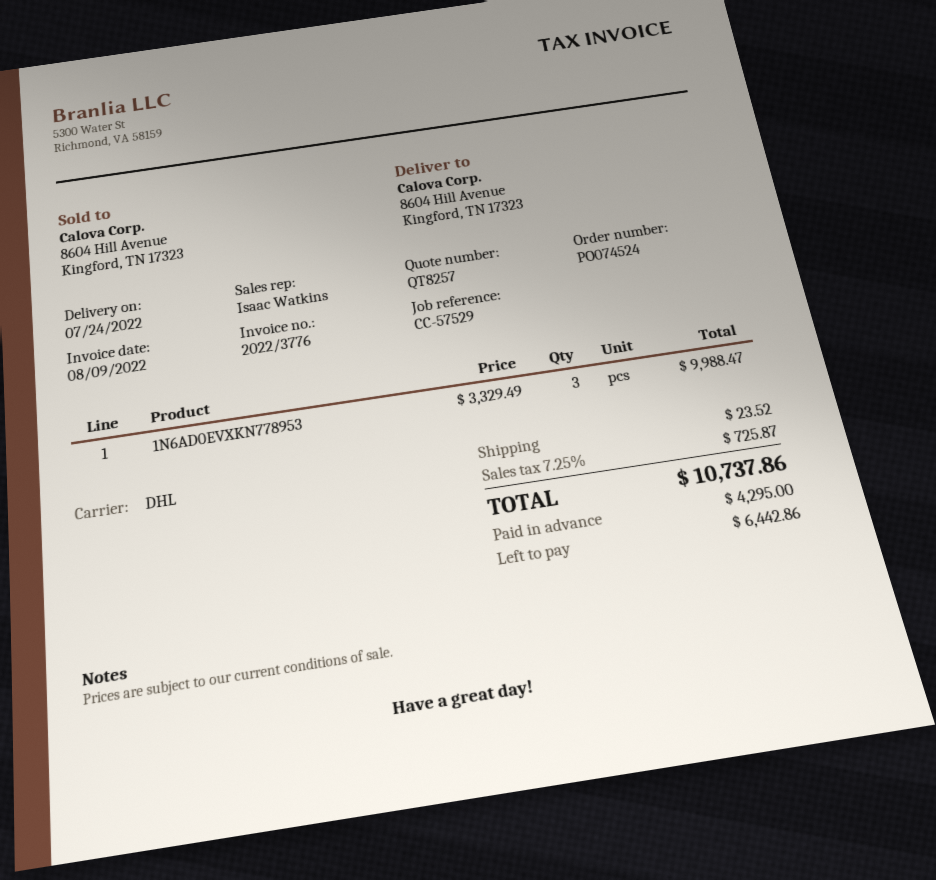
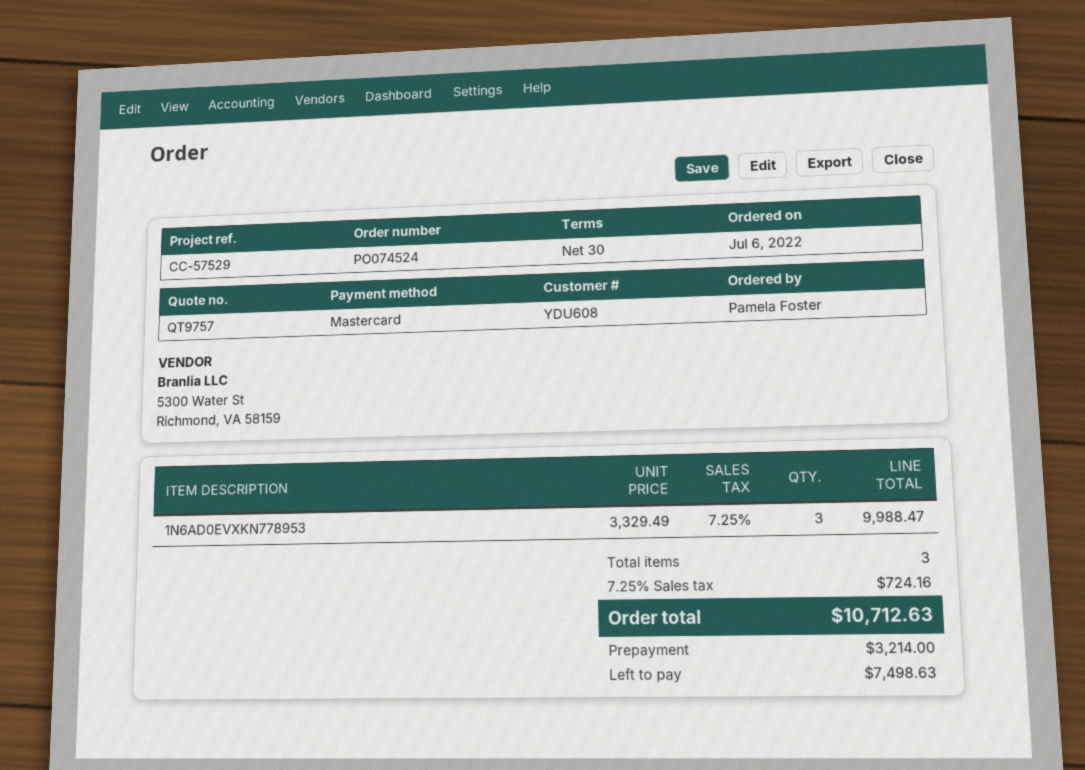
quote number: QT8257 -> QT9757
shipping: 23.52 -> none
tax: 7.25% = 725.87 -> 7.25% = 724.16
total: 10737.86 -> 10712.63
deposit: 4295.00 -> 3214.00
balance: 6442.86 -> 7498.63

